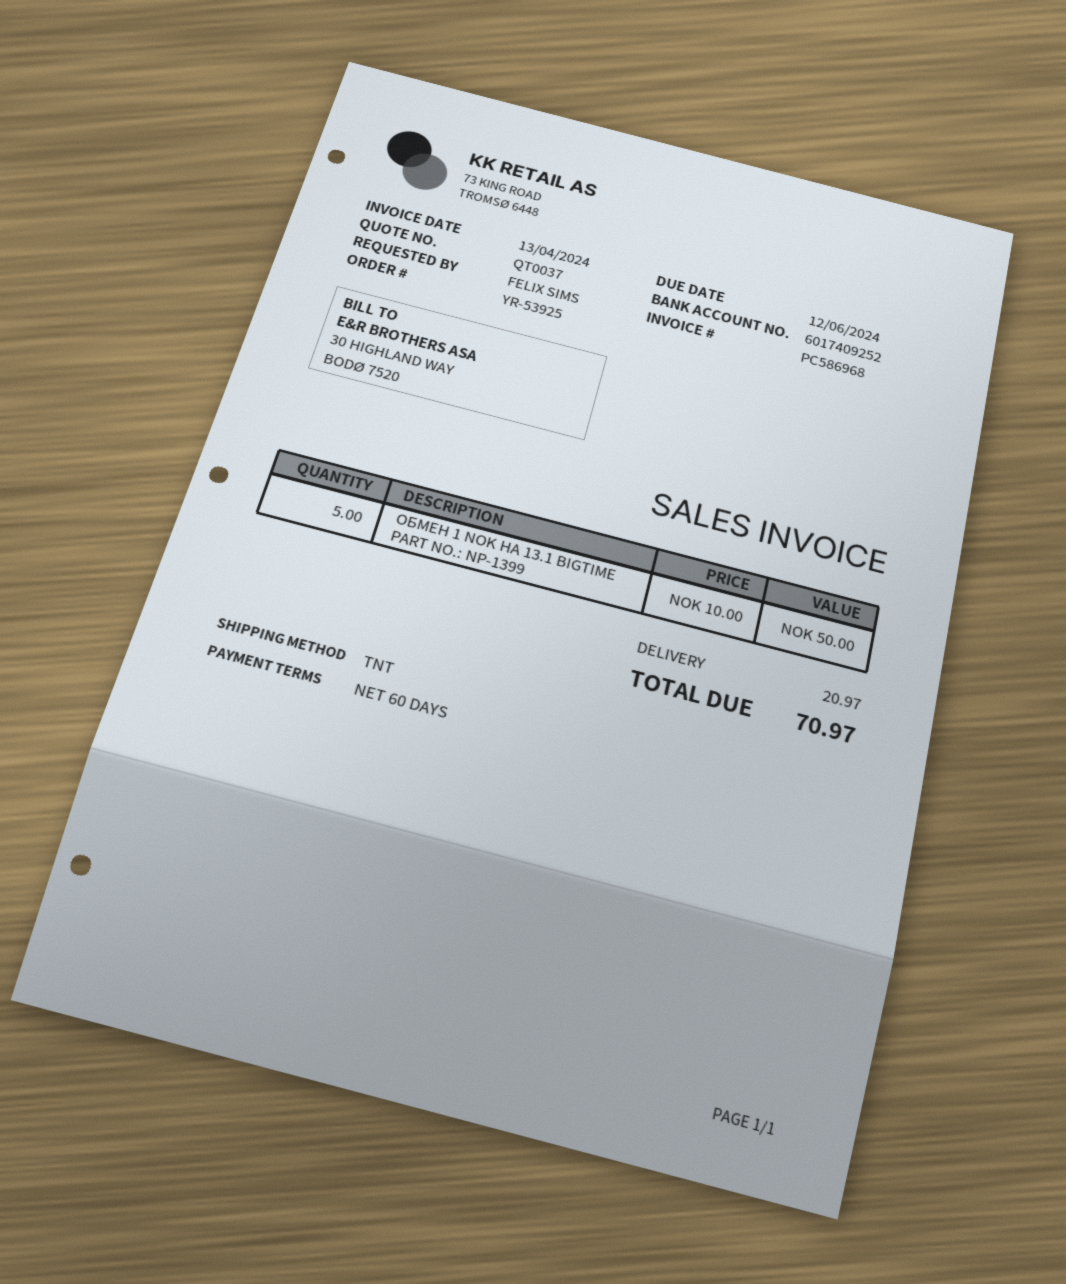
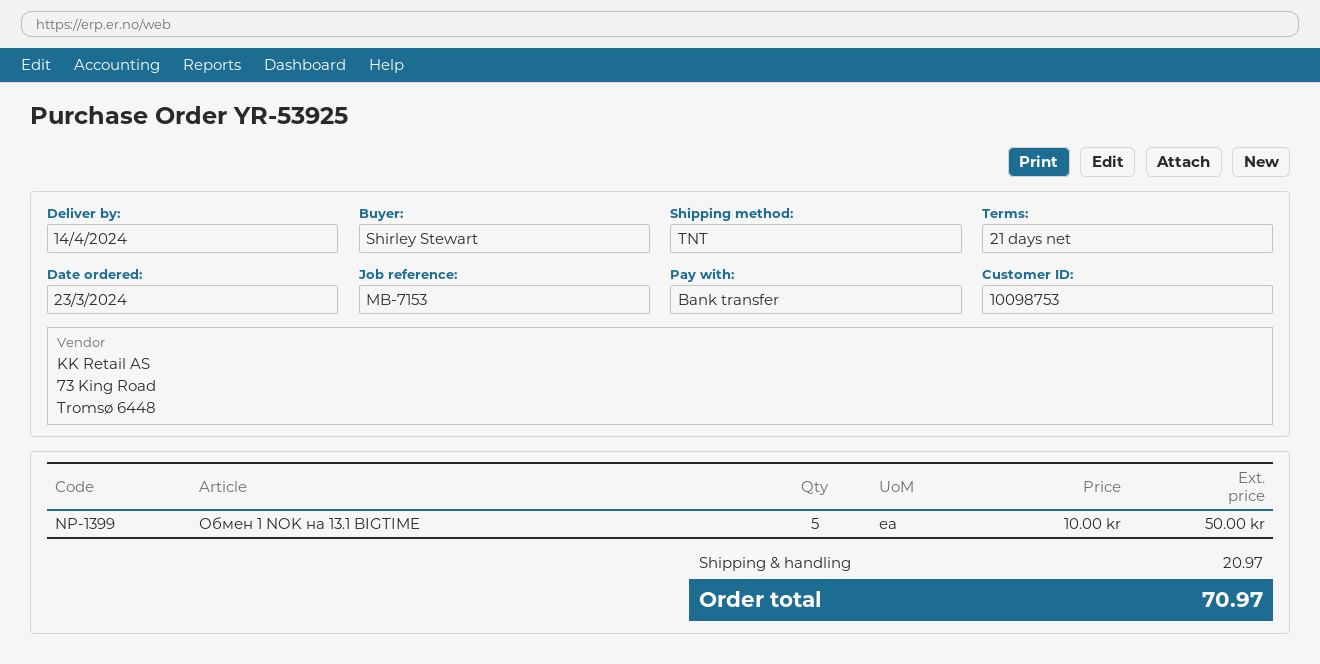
payment terms: 60 days -> 21 days
ordered by: FELIX SIMS -> Shirley Stewart

